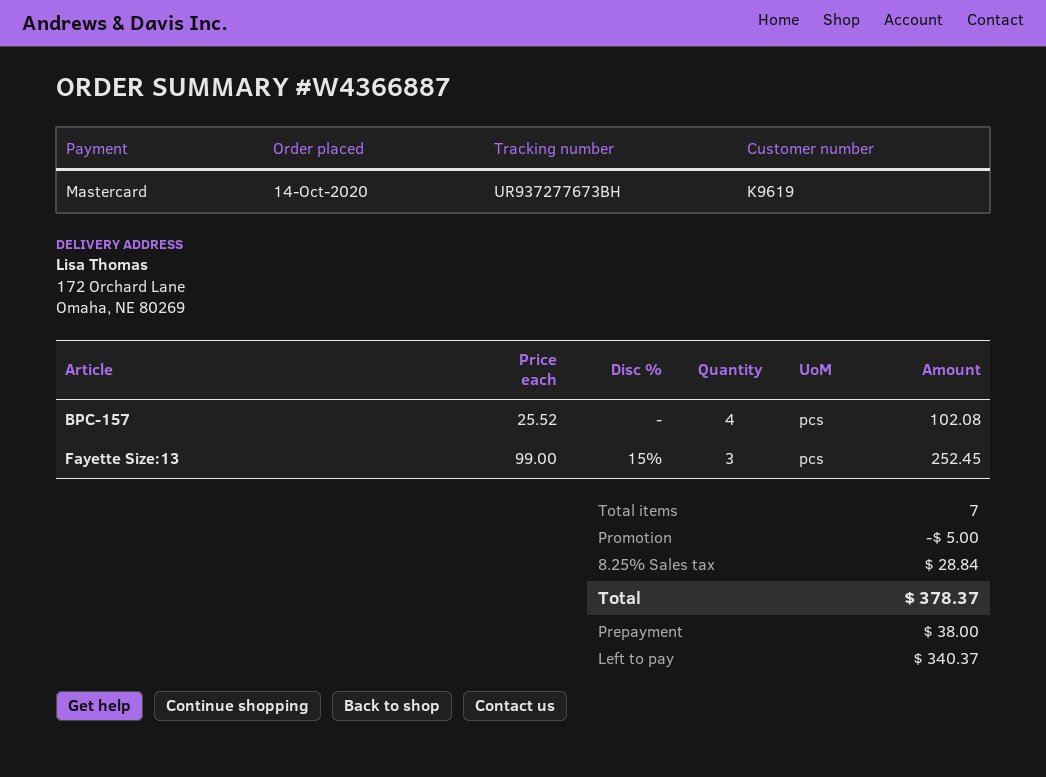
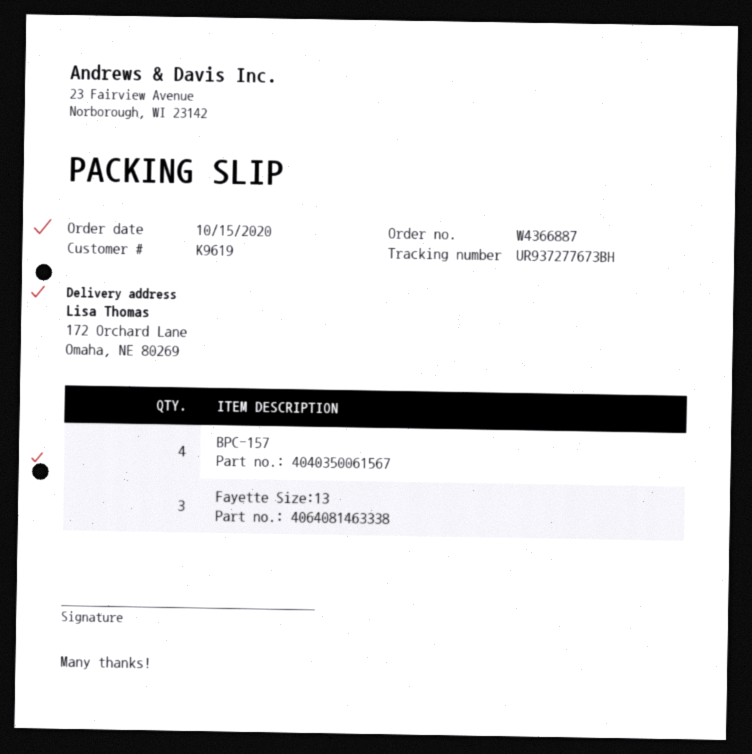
order date: 2020-10-14 -> 2020-10-15

